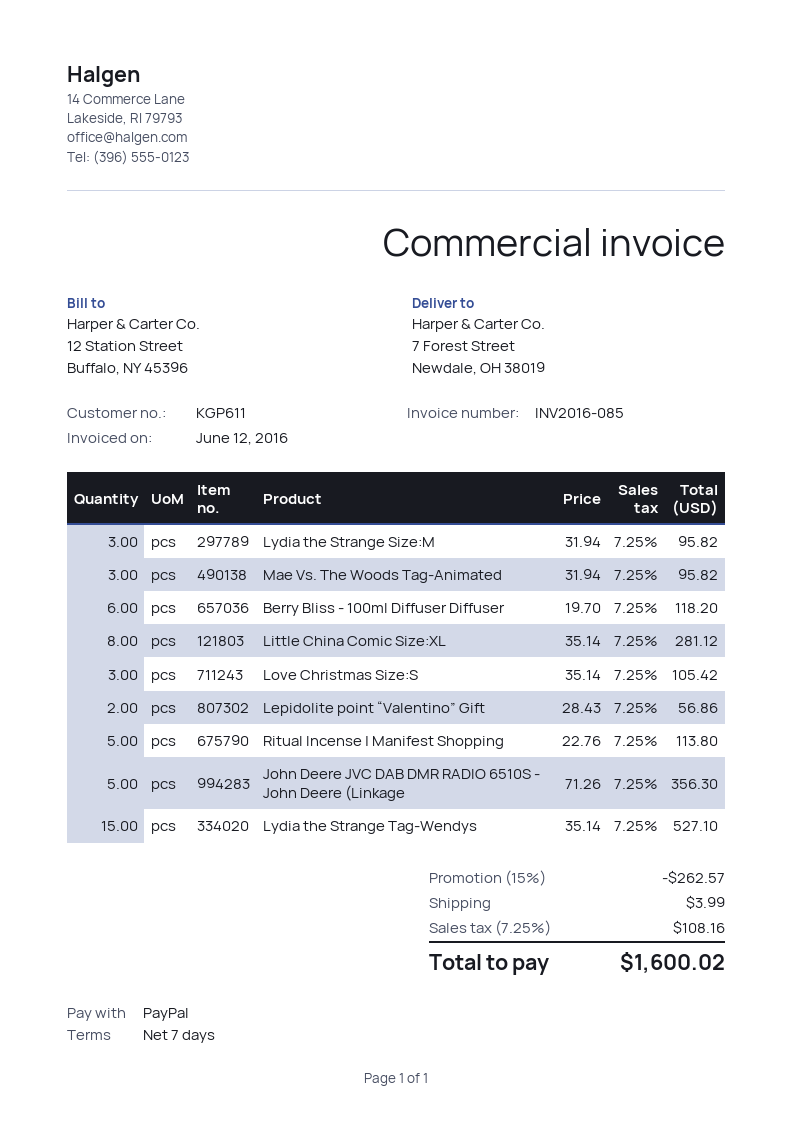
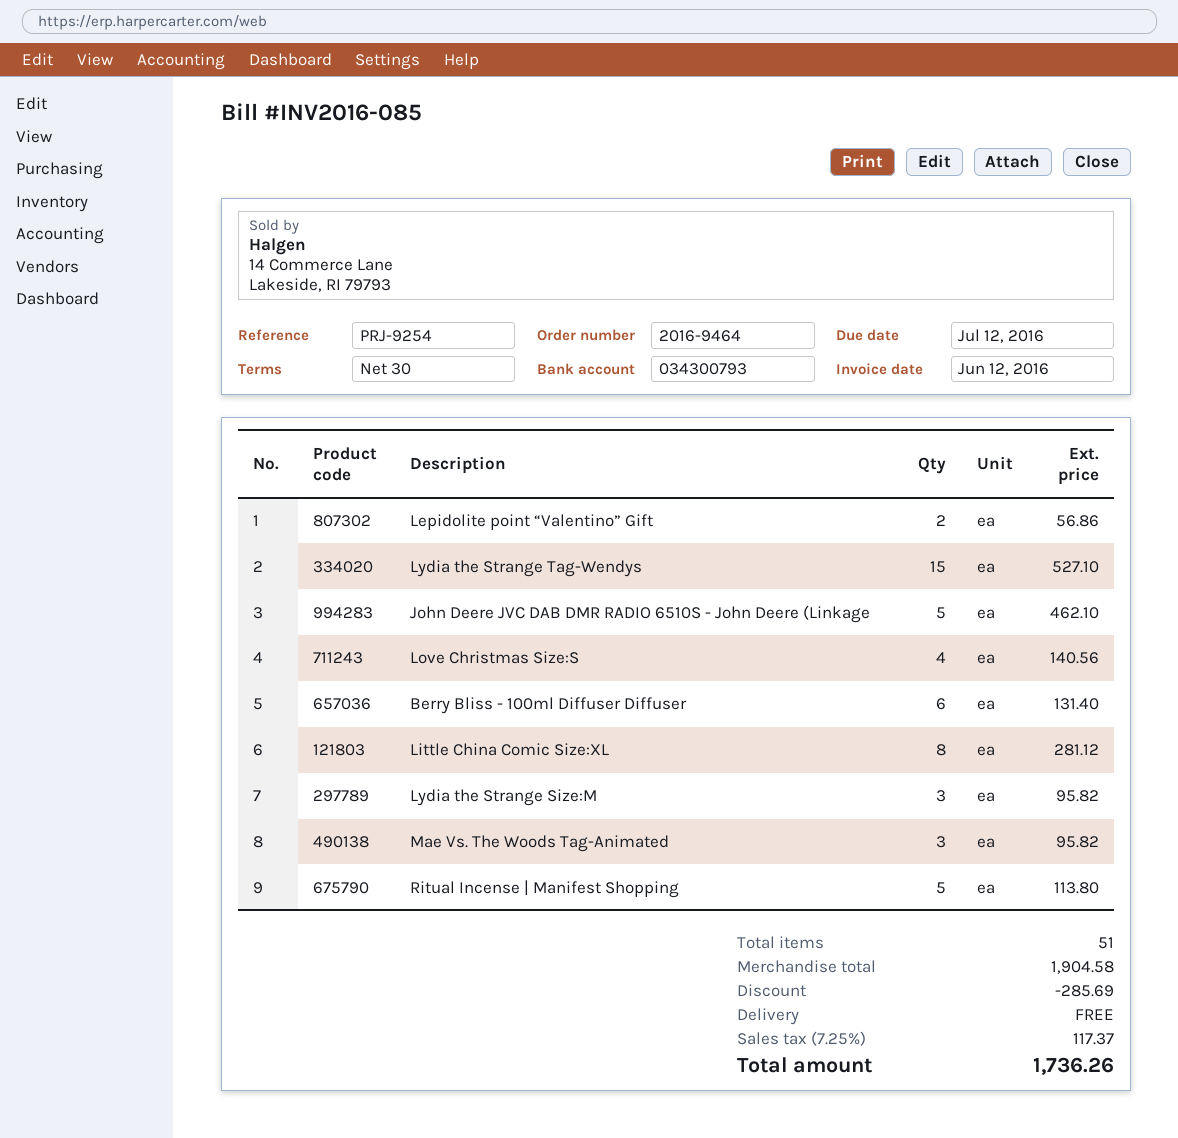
payment terms: 7 days -> 30 days
Berry Bliss - 100ml Diffuser Diffuser: 6 for 118.20 -> 6 for 131.40
Love Christmas Size:S: 3 for 105.42 -> 4 for 140.56
John Deere JVC DAB DMR RADIO 6510S - John Deere (Linkage: 5 for 356.30 -> 5 for 462.10
discount: 262.57 -> 285.69
shipping: 3.99 -> 0.00
tax: 7.25% = 108.16 -> 7.25% = 117.37
total: 1600.02 -> 1736.26

